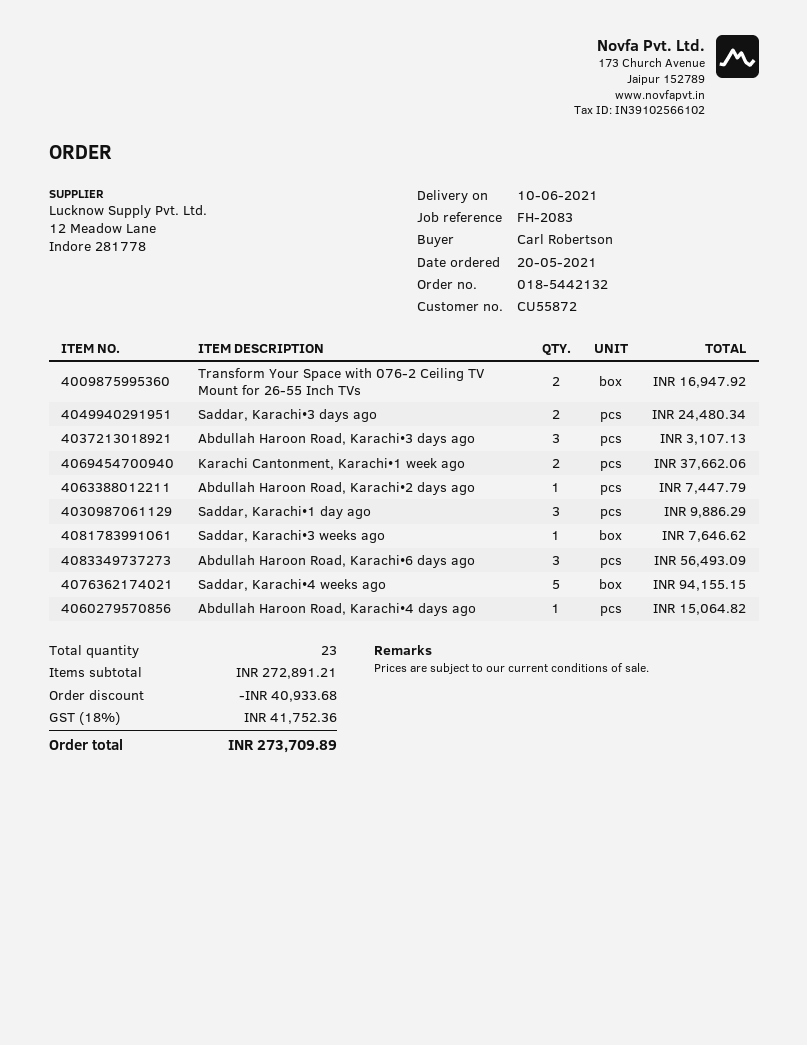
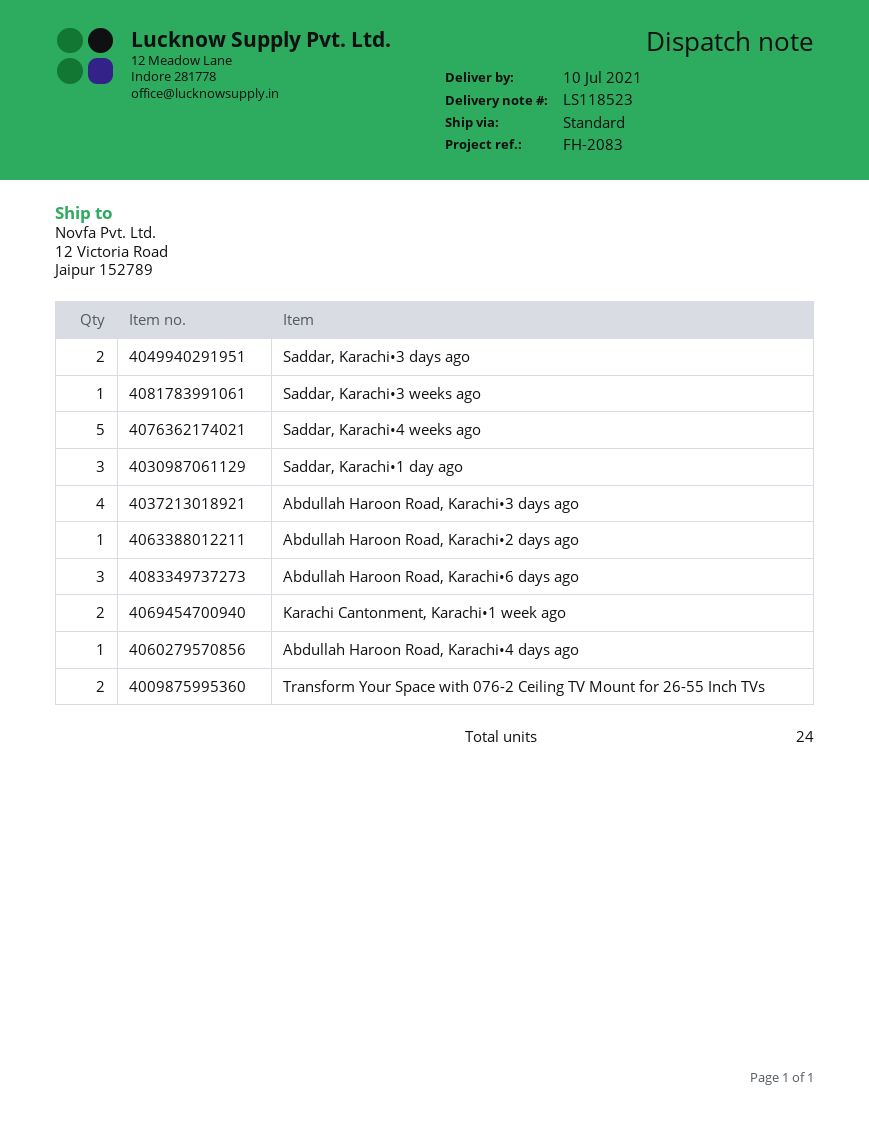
delivery date: 2021-06-10 -> 2021-07-10
Abdullah Haroon Road, Karachi•3 days ago: 3 -> 4
total quantity: 23 -> 24

